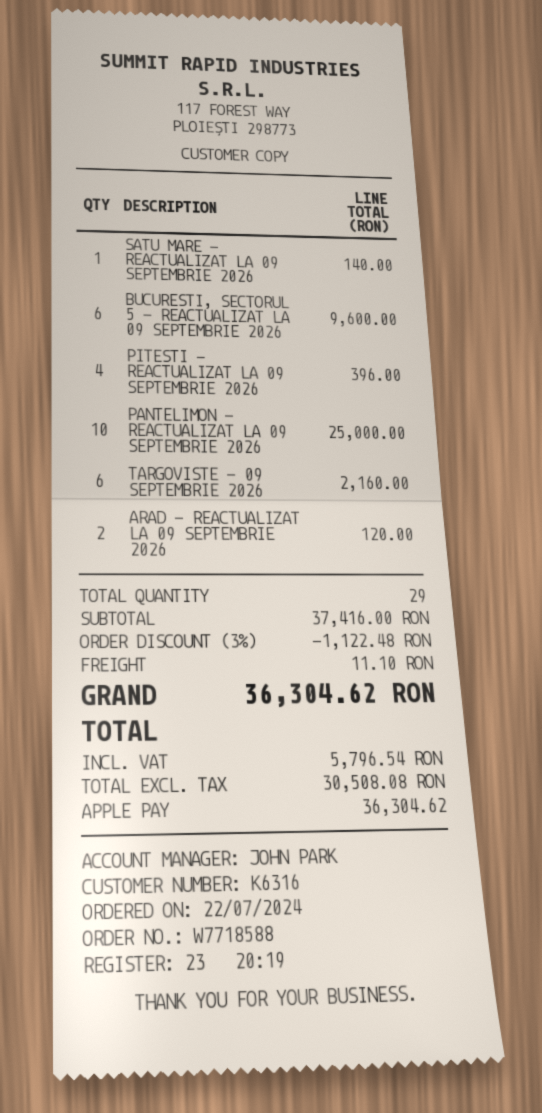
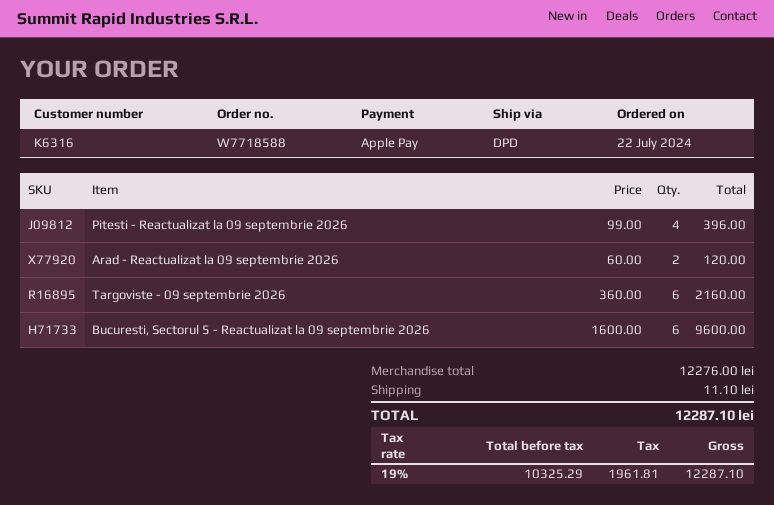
SATU MARE - REACTUALIZAT LA 09 SEPTEMBRIE 2026: 1 for 140.00 -> none
PANTELIMON - REACTUALIZAT LA 09 SEPTEMBRIE 2026: 10 for 25000.00 -> none
subtotal: 37416.00 -> 12276.00
discount: 3% = 1122.48 -> none
net: 30508.08 -> 10325.29
tax: 5796.54 -> 1961.81
total: 36304.62 -> 12287.10

